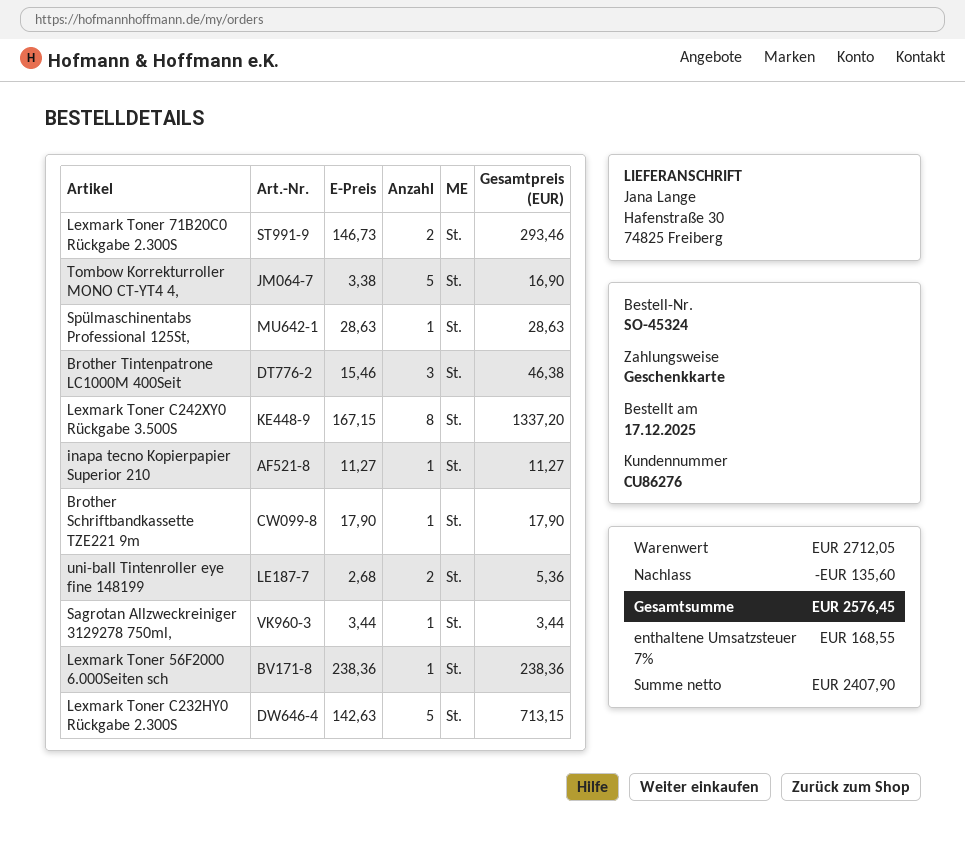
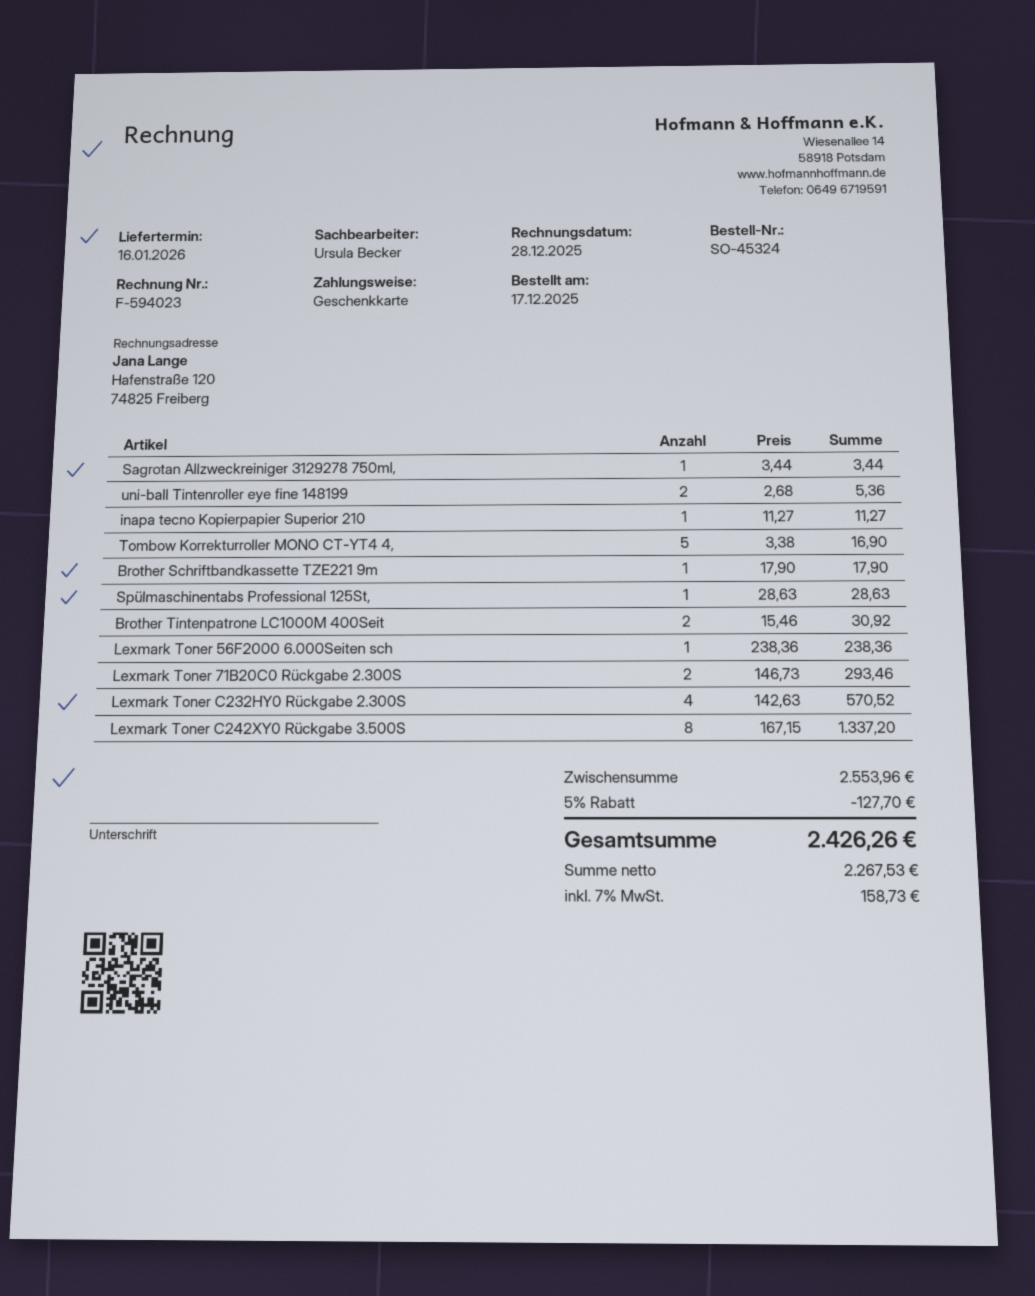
Brother Tintenpatrone LC1000M 400Seit: 3 x 15.46 = 46.38 -> 2 x 15.46 = 30.92
Lexmark Toner C232HY0 Rückgabe 2.300S: 5 x 142.63 = 713.15 -> 4 x 142.63 = 570.52
subtotal: 2712.05 -> 2553.96
discount: 135.60 -> 127.70
net: 2407.90 -> 2267.53
tax: 7% = 168.55 -> 7% = 158.73
total: 2576.45 -> 2426.26

